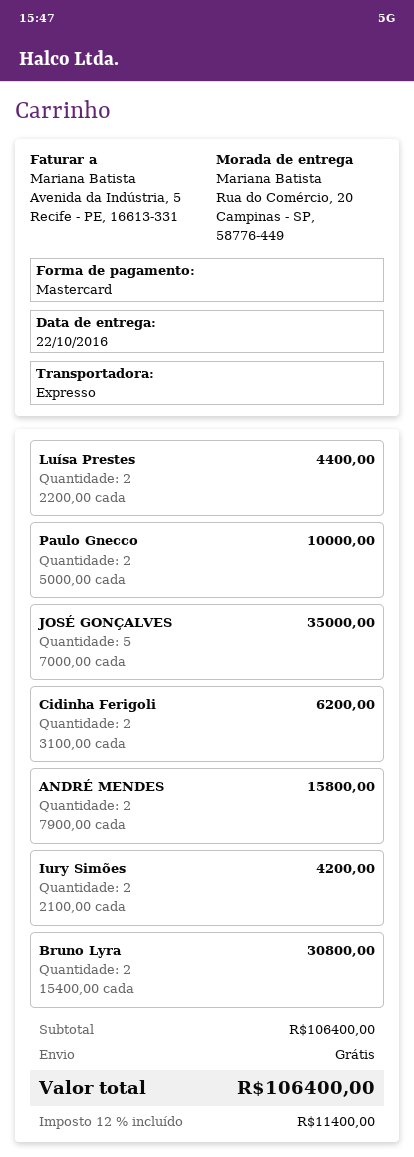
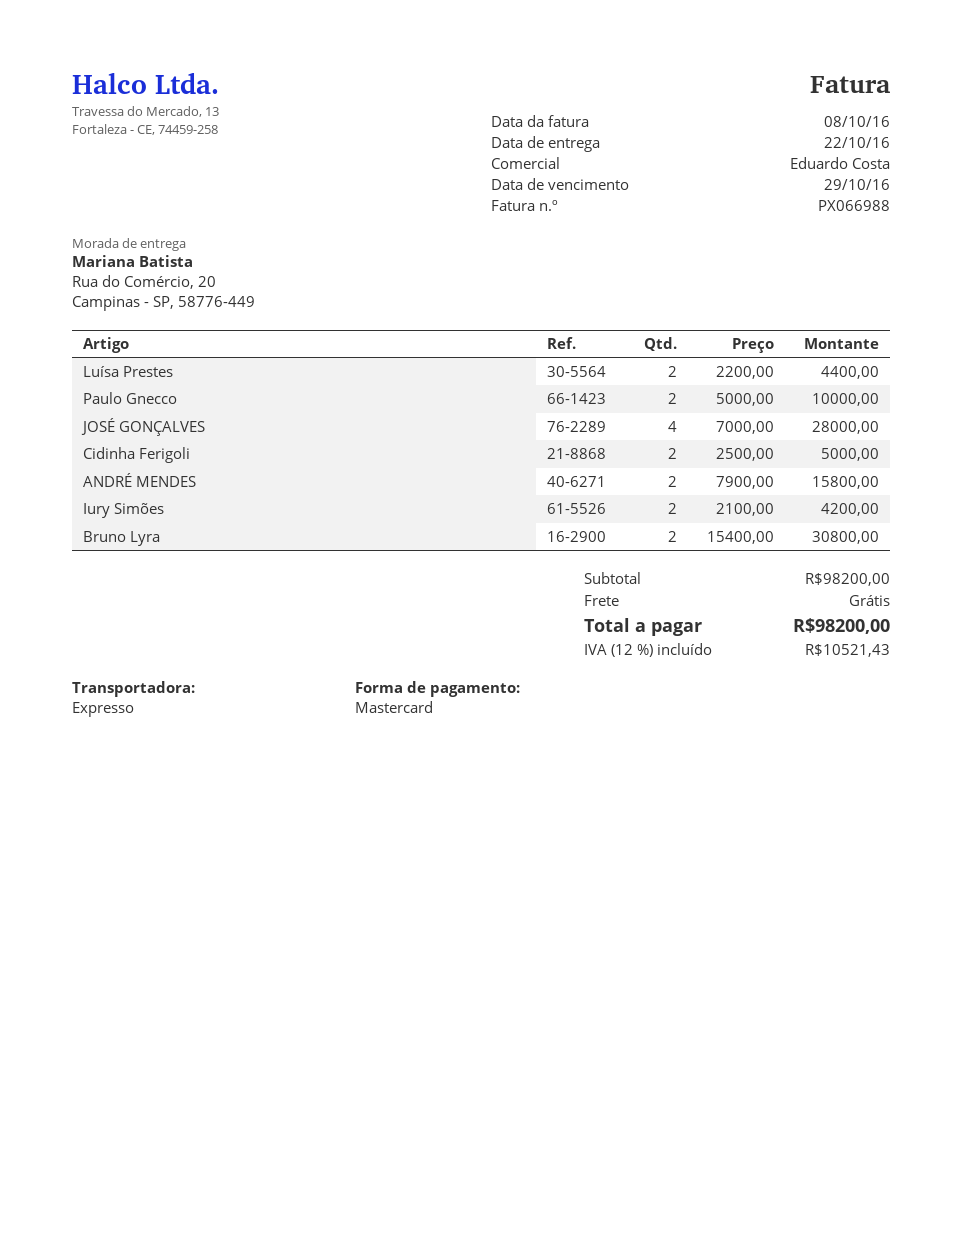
JOSÉ GONÇALVES: 5 x 7000.00 = 35000.00 -> 4 x 7000.00 = 28000.00
Cidinha Ferigoli: 2 x 3100.00 = 6200.00 -> 2 x 2500.00 = 5000.00
subtotal: 106400.00 -> 98200.00
tax: 12% = 11400.00 -> 12% = 10521.43
total: 106400.00 -> 98200.00

